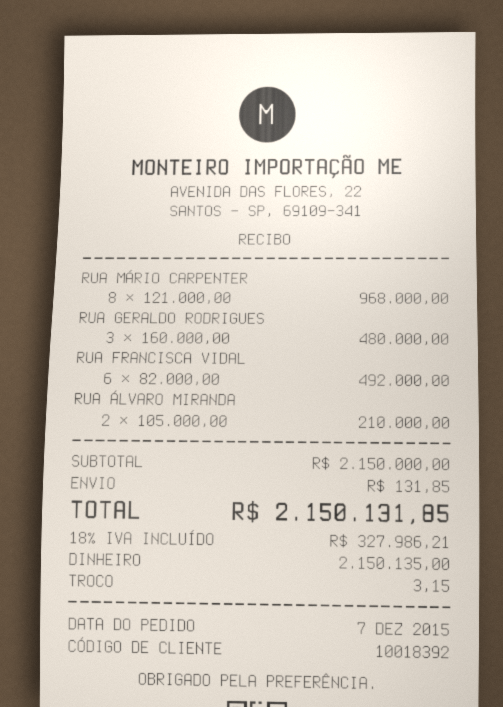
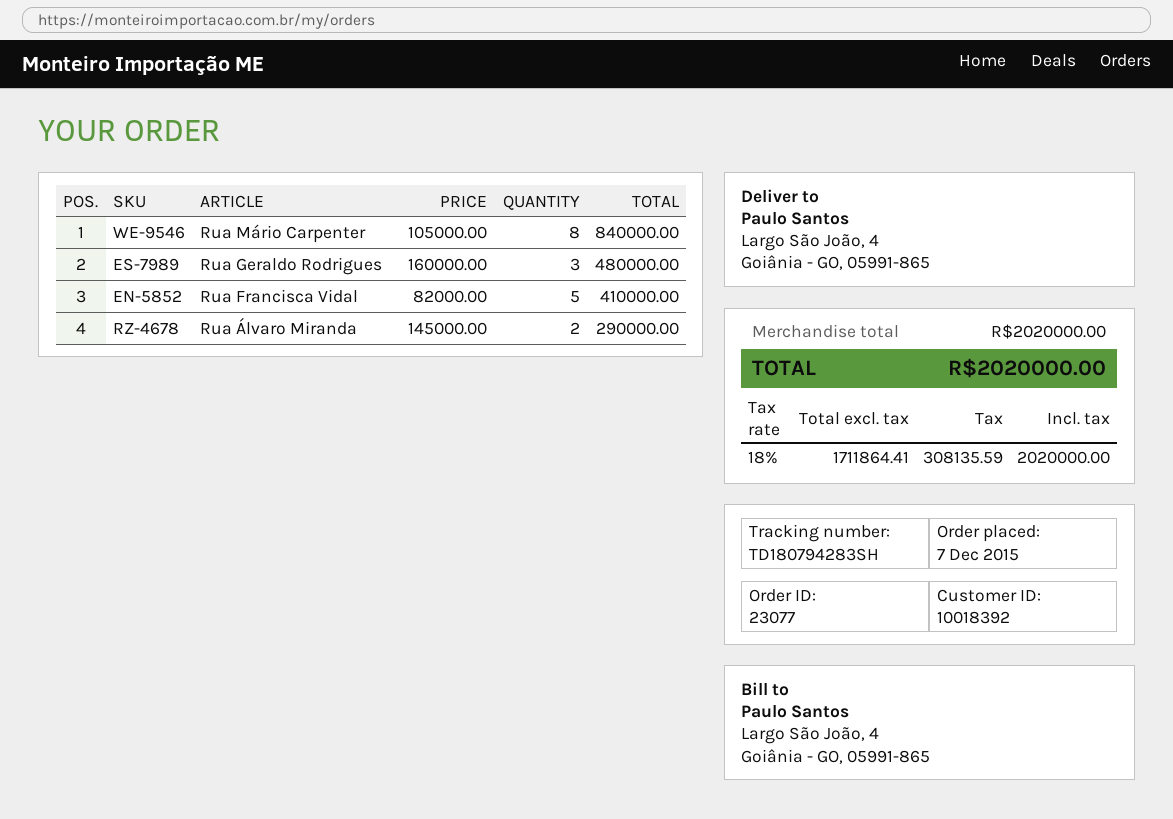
RUA MÁRIO CARPENTER: 8 x 121000.00 = 968000.00 -> 8 x 105000.00 = 840000.00
RUA FRANCISCA VIDAL: 6 x 82000.00 = 492000.00 -> 5 x 82000.00 = 410000.00
RUA ÁLVARO MIRANDA: 2 x 105000.00 = 210000.00 -> 2 x 145000.00 = 290000.00
subtotal: 2150000.00 -> 2020000.00
shipping: 131.85 -> none
tax: 18% = 327986.21 -> 18% = 308135.59
total: 2150131.85 -> 2020000.00

